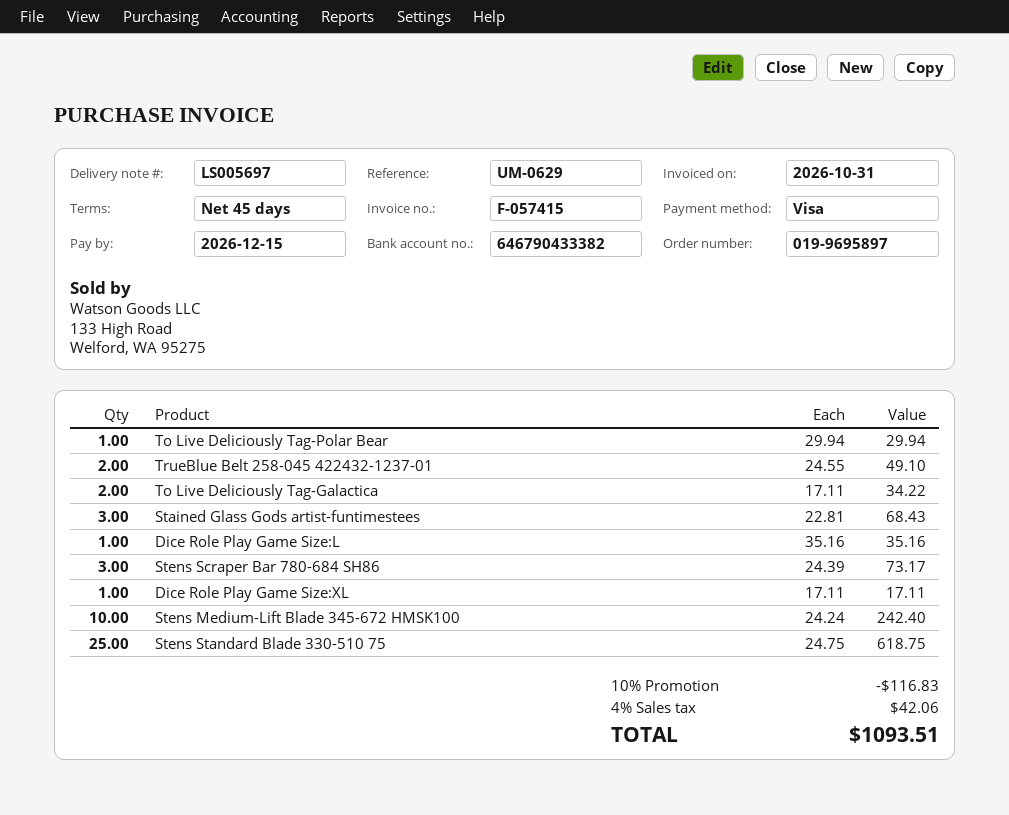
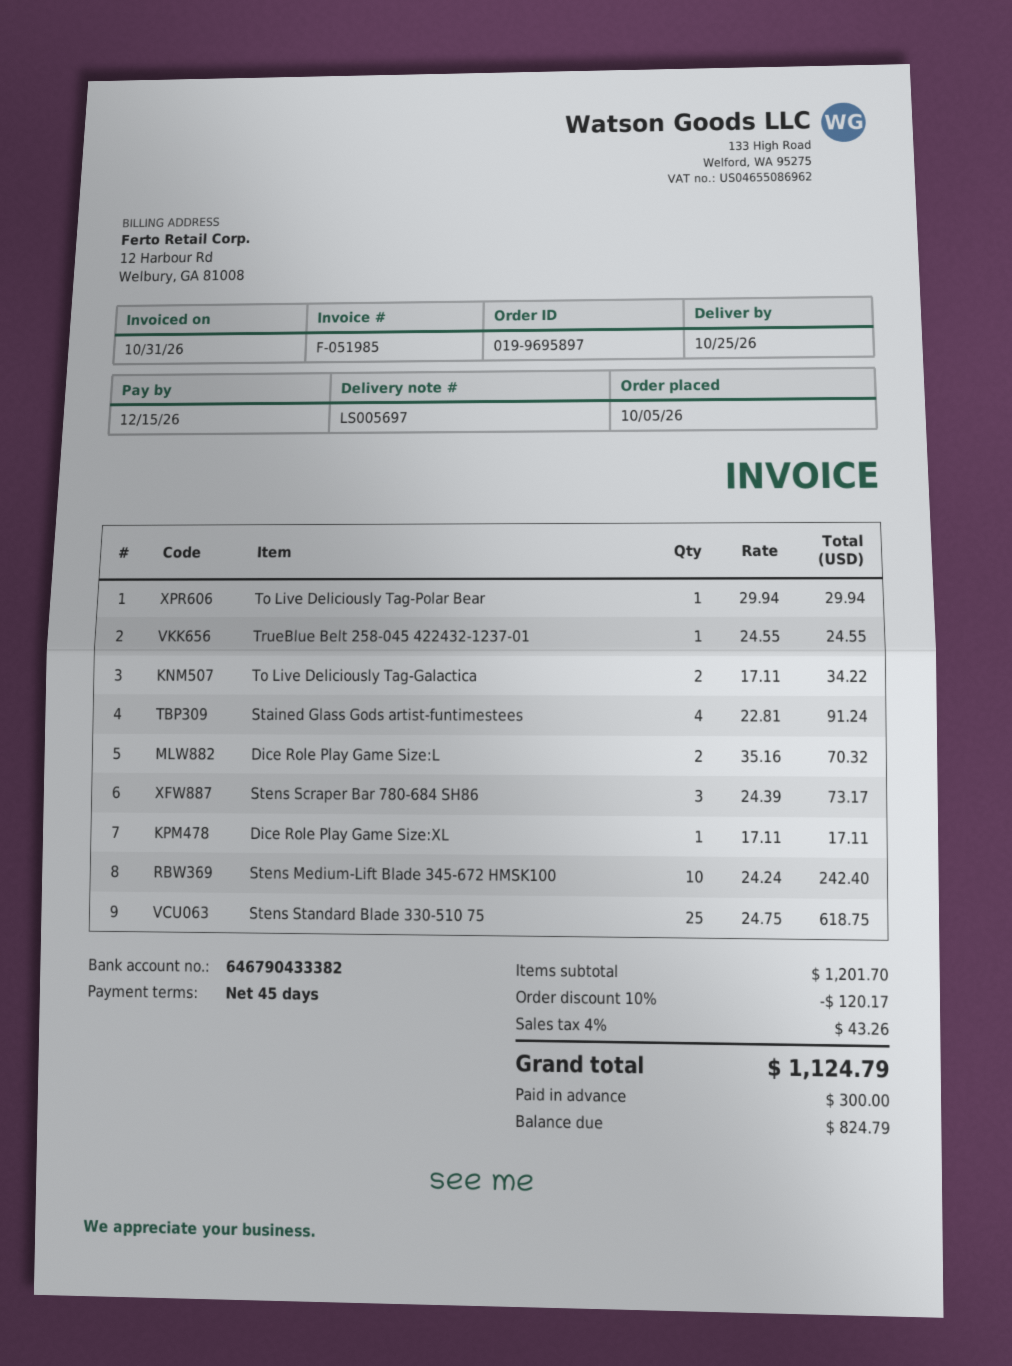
invoice number: F-057415 -> F-051985
TrueBlue Belt 258-045 422432-1237-01: 2 x 24.55 = 49.10 -> 1 x 24.55 = 24.55
Stained Glass Gods artist-funtimestees: 3 x 22.81 = 68.43 -> 4 x 22.81 = 91.24
Dice Role Play Game Size:L: 1 x 35.16 = 35.16 -> 2 x 35.16 = 70.32
discount: 10% = 116.83 -> 10% = 120.17
tax: 4% = 42.06 -> 4% = 43.26
total: 1093.51 -> 1124.79

